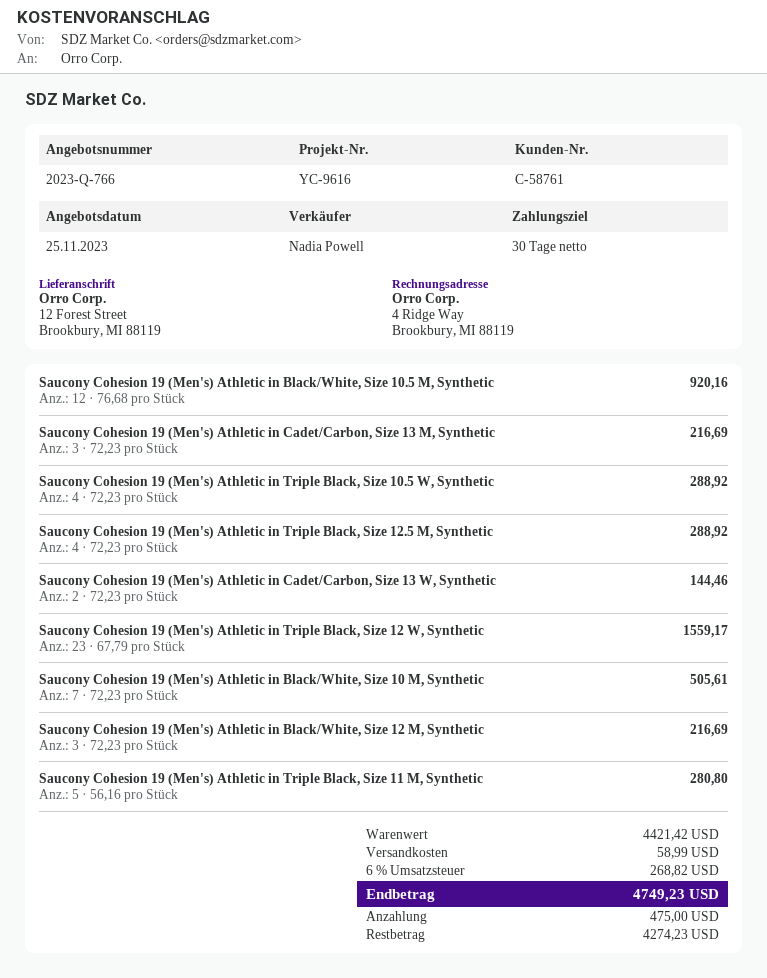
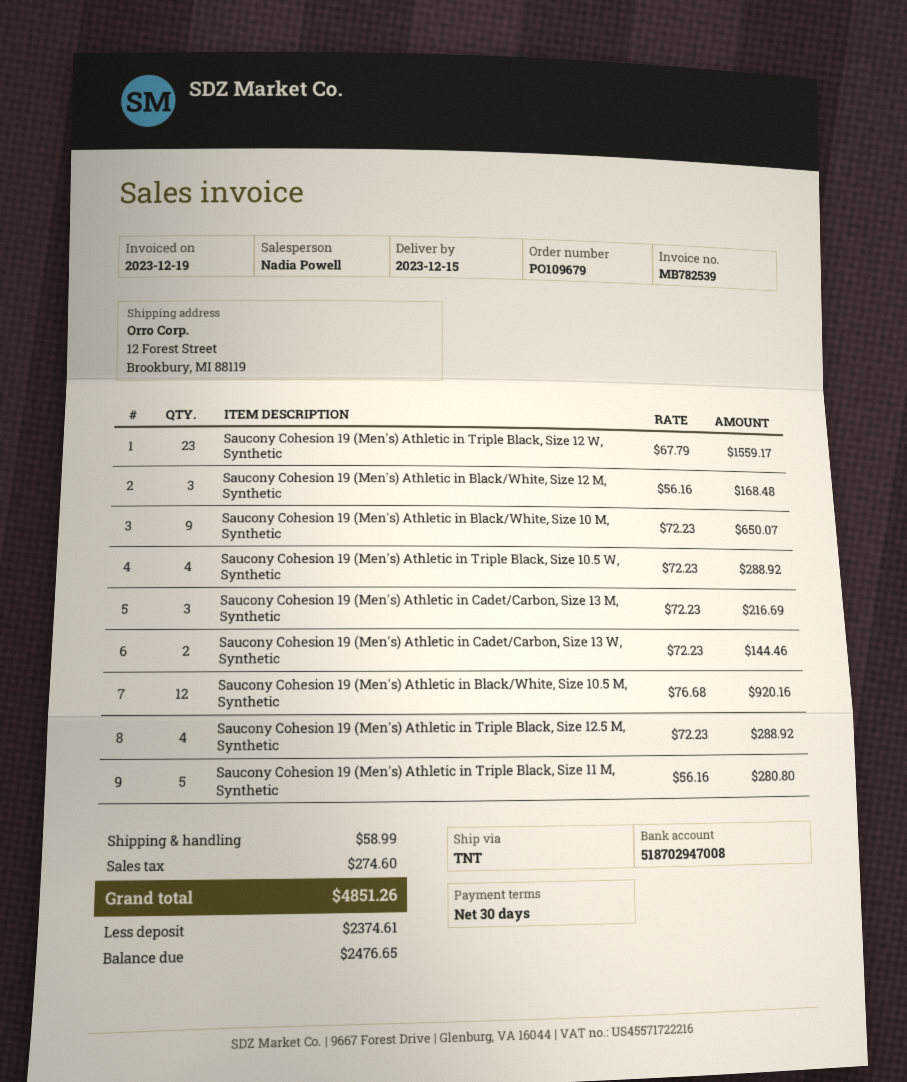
Saucony Cohesion 19 (Men's) Athletic in Black/White, Size 10 M, Synthetic: 7 x 72.23 = 505.61 -> 9 x 72.23 = 650.07
Saucony Cohesion 19 (Men's) Athletic in Black/White, Size 12 M, Synthetic: 3 x 72.23 = 216.69 -> 3 x 56.16 = 168.48
tax: 268.82 -> 274.60
total: 4749.23 -> 4851.26
deposit: 475.00 -> 2374.61
balance: 4274.23 -> 2476.65

